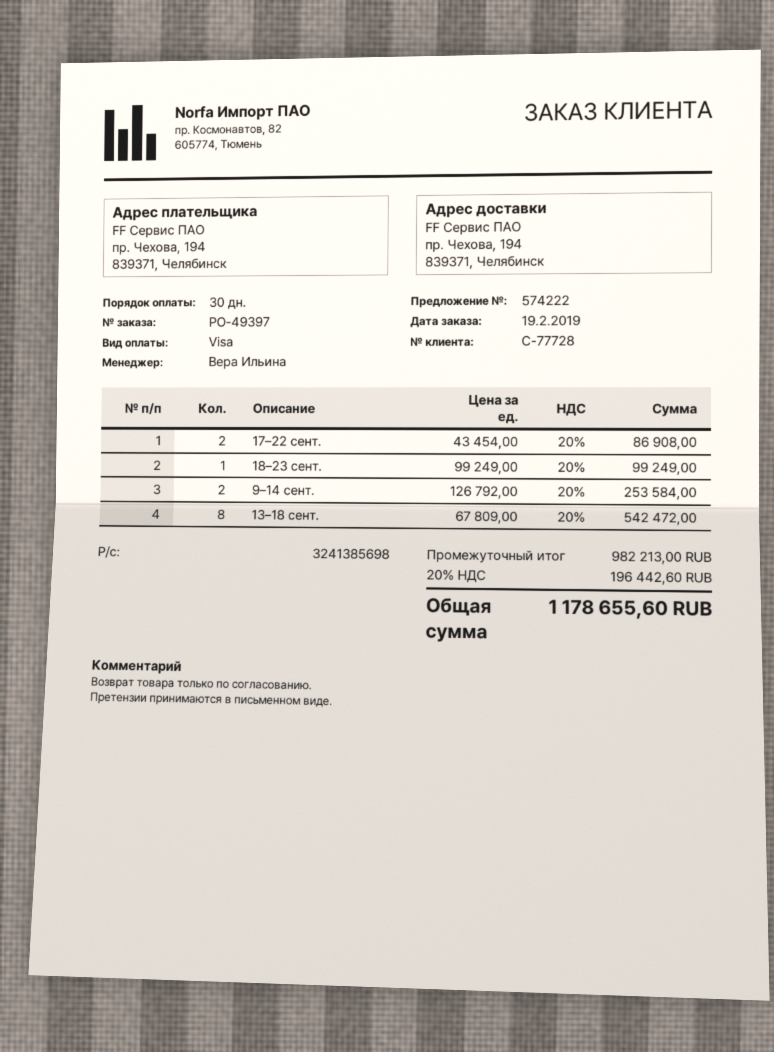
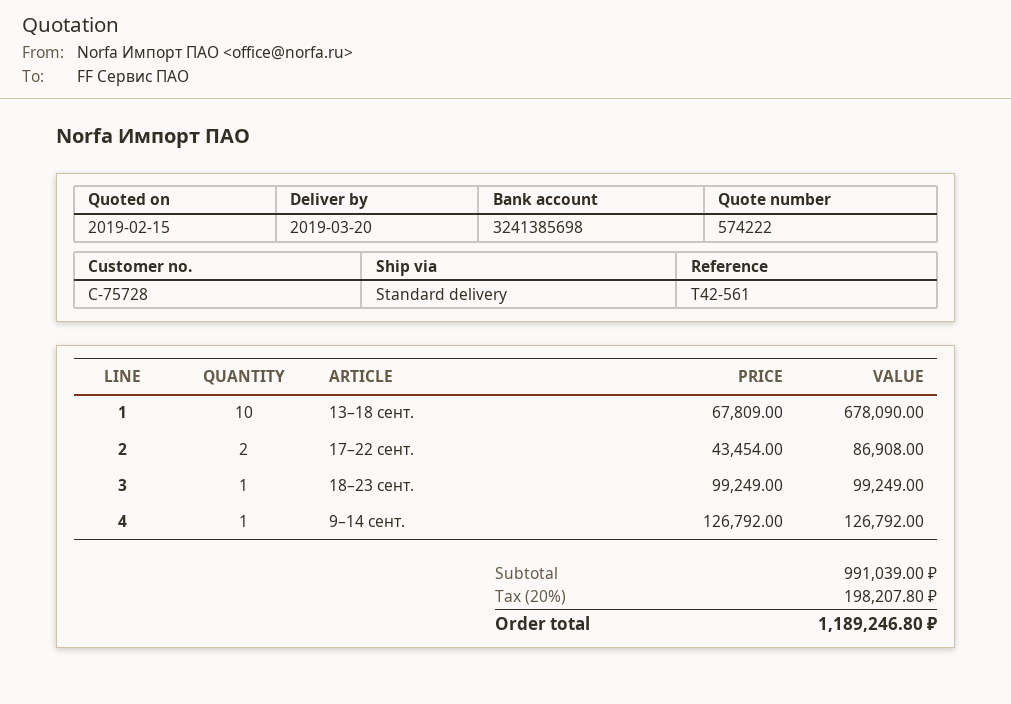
customer number: C-77728 -> C-75728
9–14 сент.: 2 x 126792.00 = 253584.00 -> 1 x 126792.00 = 126792.00
13–18 сент.: 8 x 67809.00 = 542472.00 -> 10 x 67809.00 = 678090.00
subtotal: 982213.00 -> 991039.00
tax: 20% = 196442.60 -> 20% = 198207.80
total: 1178655.60 -> 1189246.80

